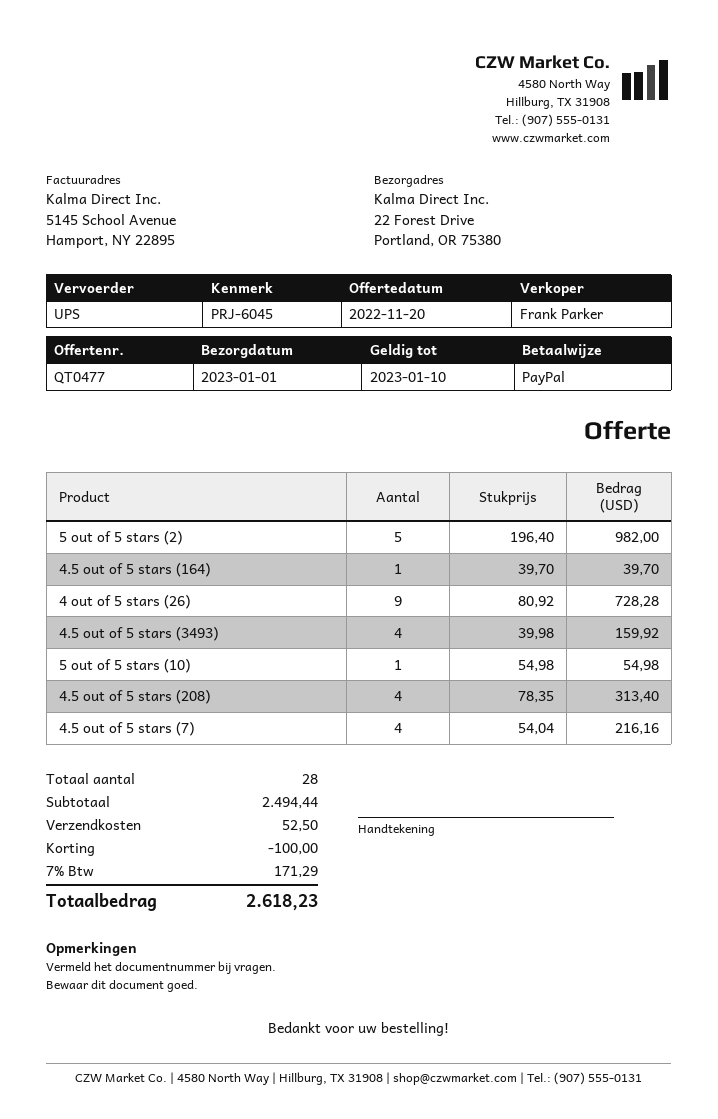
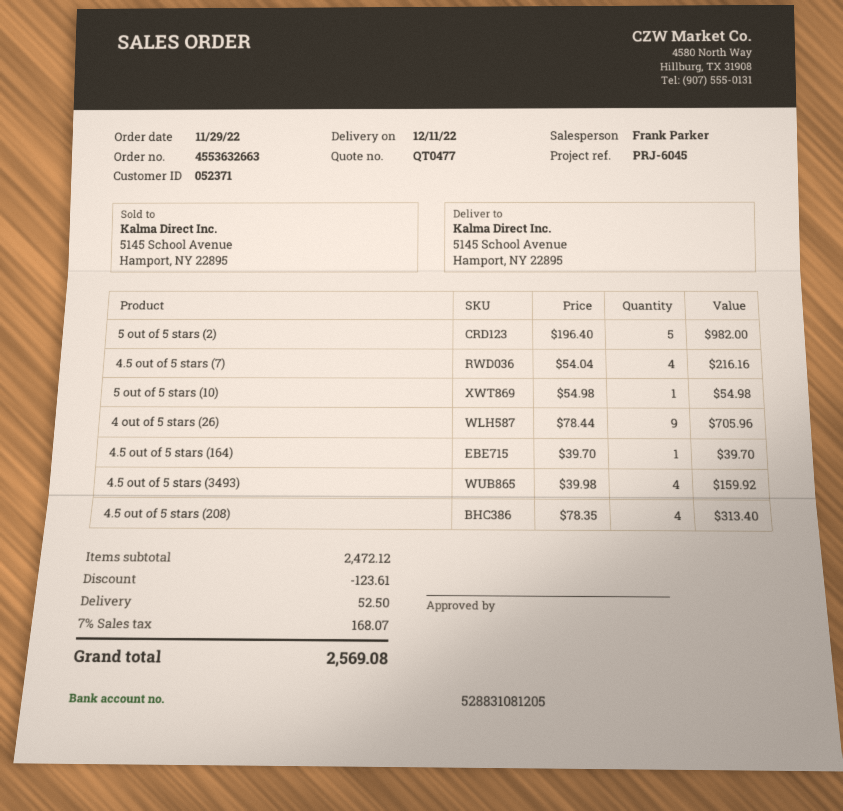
delivery date: 2023-01-01 -> 2022-12-11
ship to: 22 Forest Drive, Portland, OR 75380 -> 5145 School Avenue, Hamport, NY 22895
4 out of 5 stars (26): 9 x 80.92 = 728.28 -> 9 x 78.44 = 705.96
subtotal: 2494.44 -> 2472.12
discount: 100.00 -> 123.61
tax: 7% = 171.29 -> 7% = 168.07
total: 2618.23 -> 2569.08

